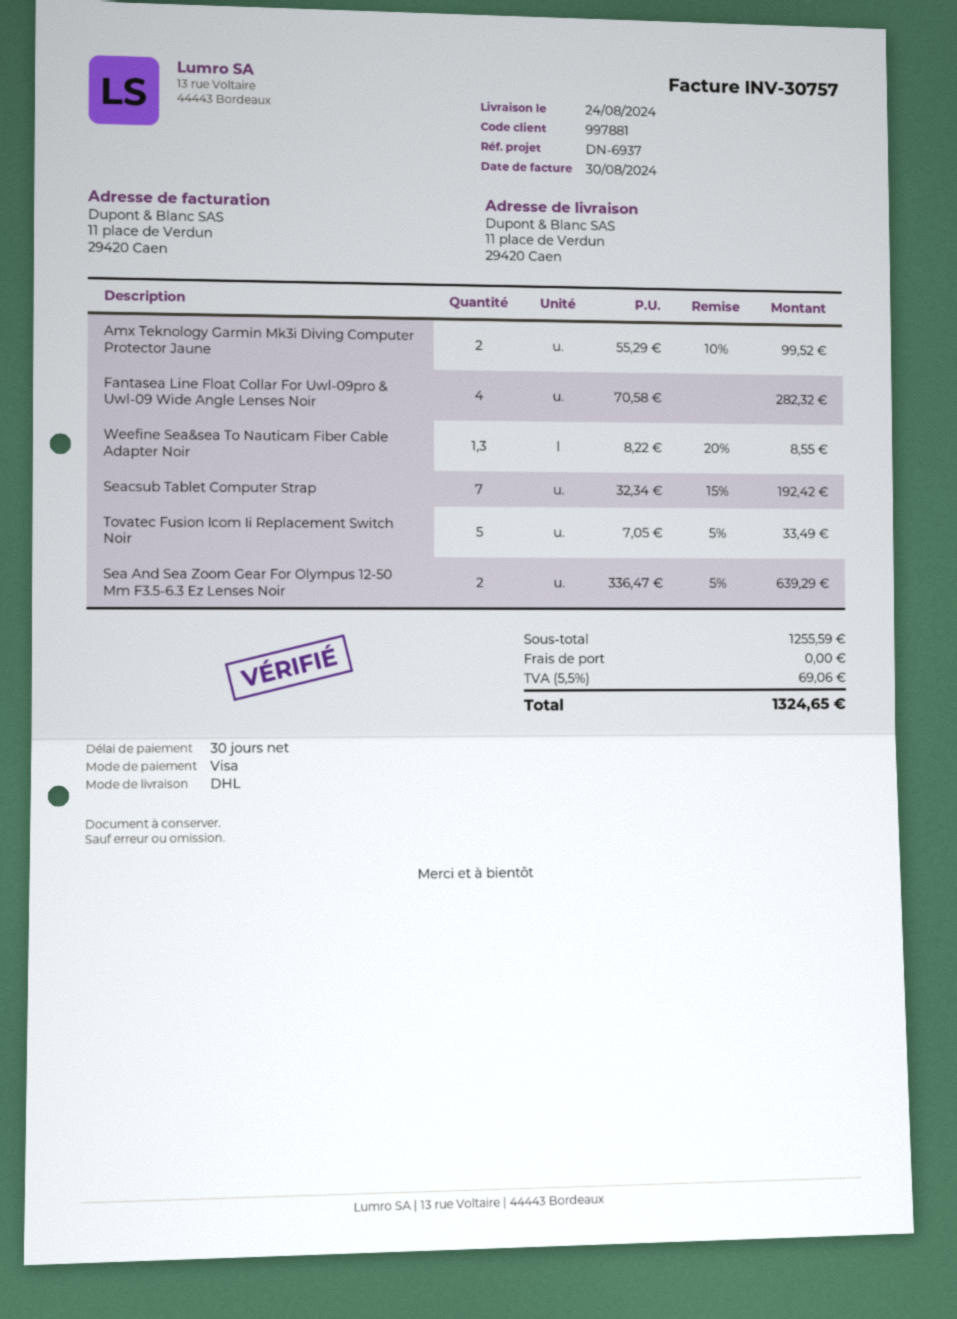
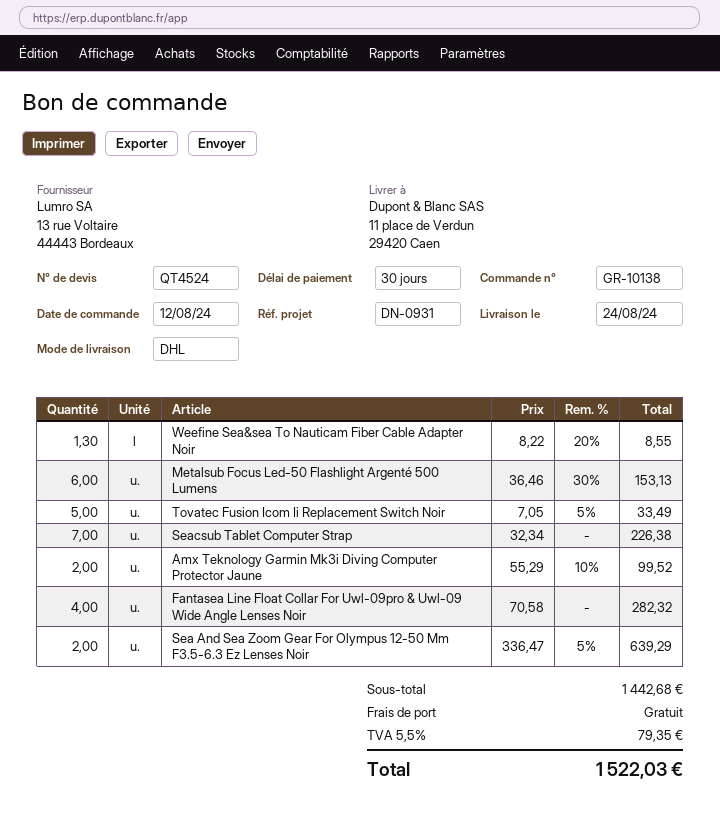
reference: DN-6937 -> DN-0931
Seacsub Tablet Computer Strap: 7 x 32.34 - 15% = 192.42 -> 7 x 32.34 = 226.38
Metalsub Focus Led-50 Flashlight Argenté 500 Lumens: none -> 6 x 36.46 - 30% = 153.13
subtotal: 1255.59 -> 1442.68
tax: 5.5% = 69.06 -> 5.5% = 79.35
total: 1324.65 -> 1522.03

